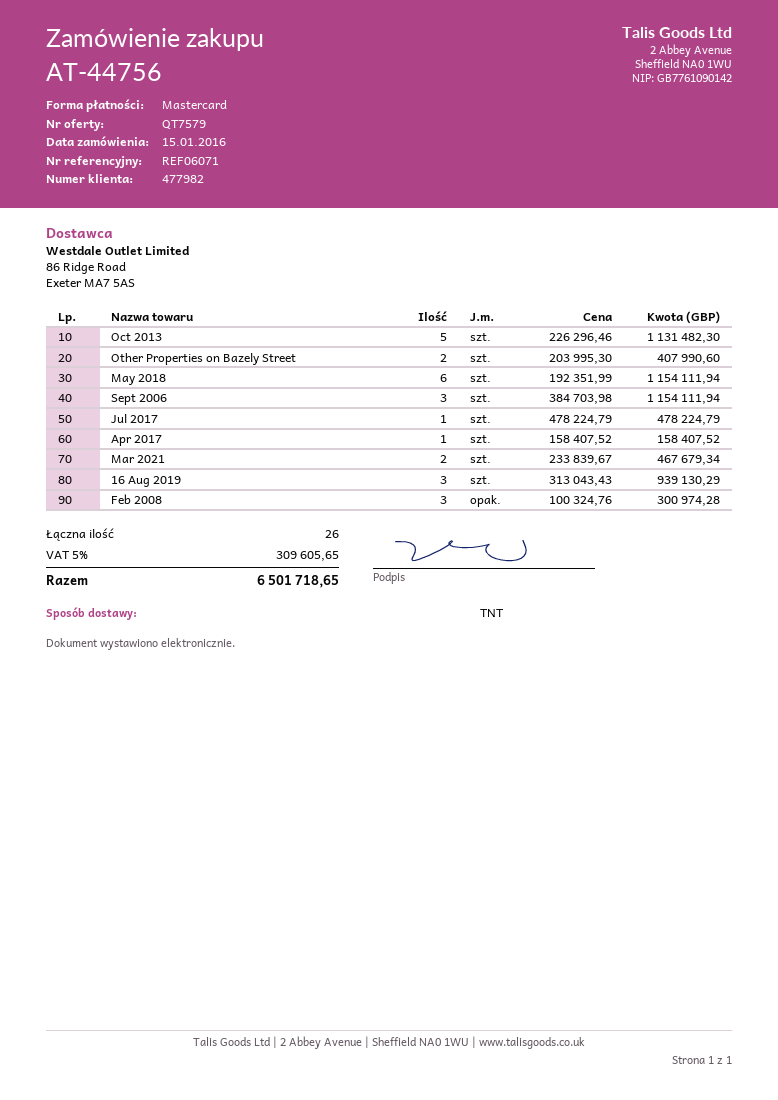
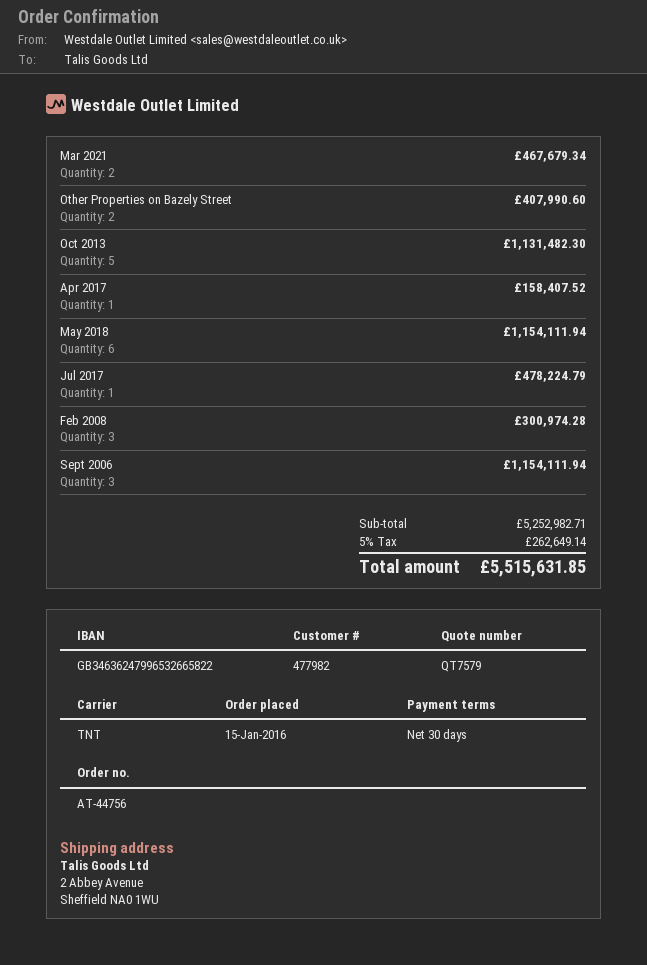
16 Aug 2019: 3 for 939130.29 -> none
tax: 5% = 309605.65 -> 5% = 262649.14
total: 6501718.65 -> 5515631.85

